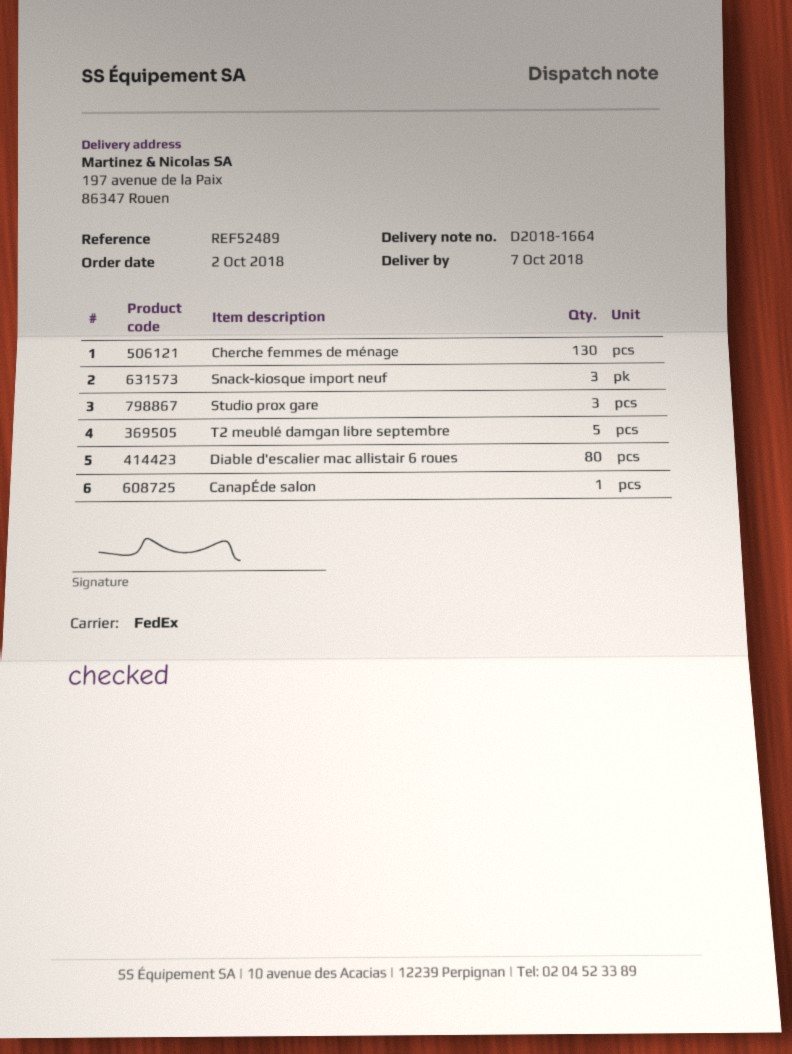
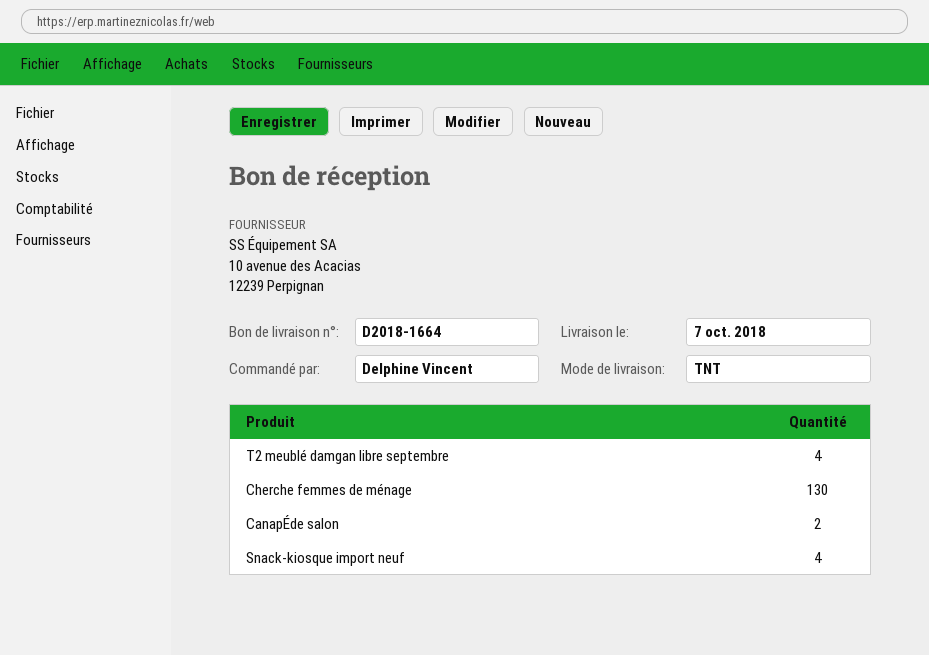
shipping method: FedEx -> TNT
Snack-kiosque import neuf: 3 -> 4
Studio prox gare: 3 -> none
T2 meublé damgan libre septembre: 5 -> 4
Diable d'escalier mac allistair 6 roues: 80 -> none
CanapÉde salon: 1 -> 2

